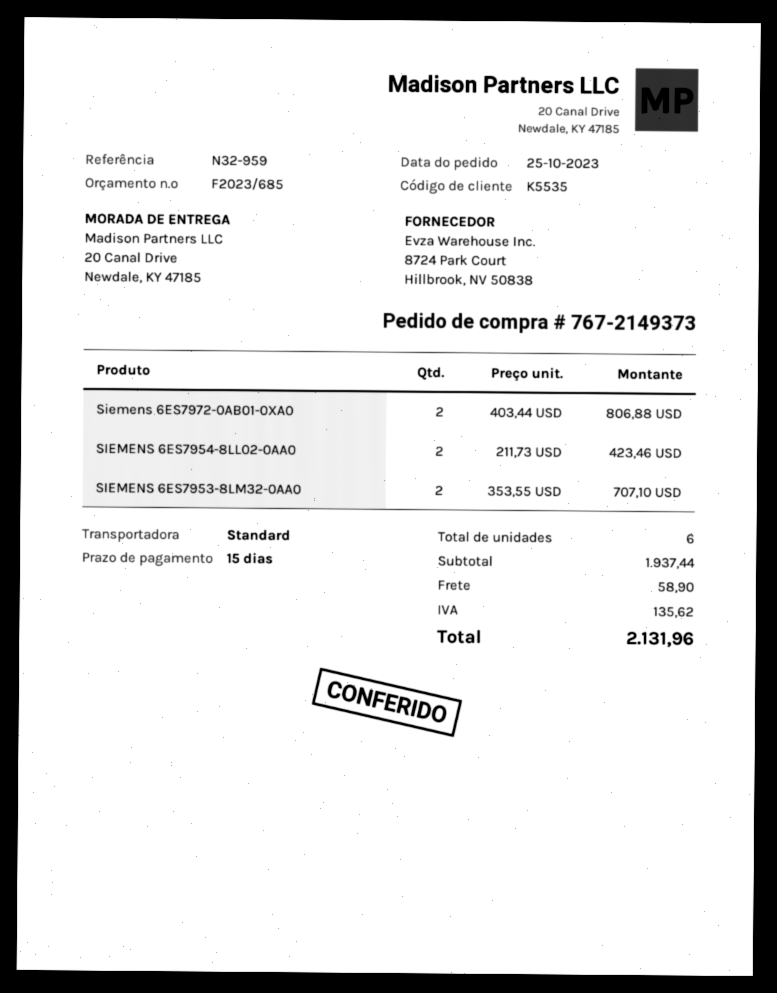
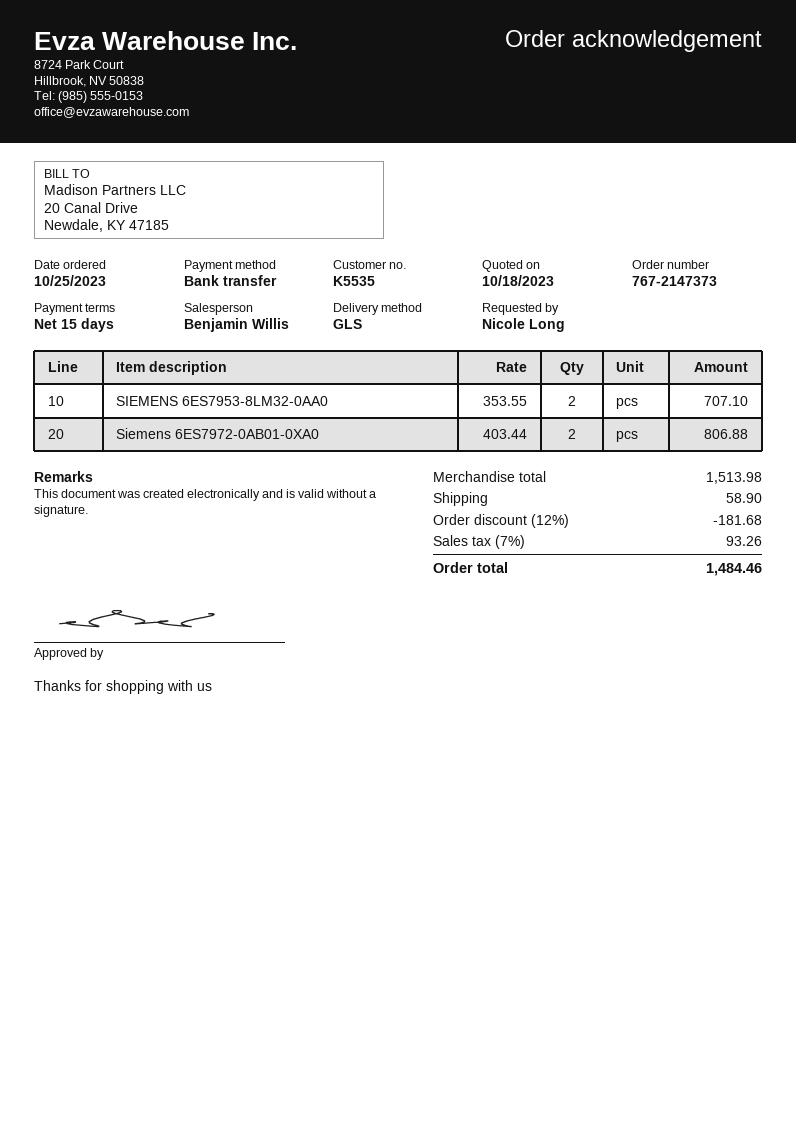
order number: 767-2149373 -> 767-2147373
shipping method: standard -> GLS
SIEMENS 6ES7954-8LL02-0AA0: 2 x 211.73 = 423.46 -> none
subtotal: 1937.44 -> 1513.98
discount: none -> 12% = 181.68
tax: 135.62 -> 93.26
total: 2131.96 -> 1484.46

